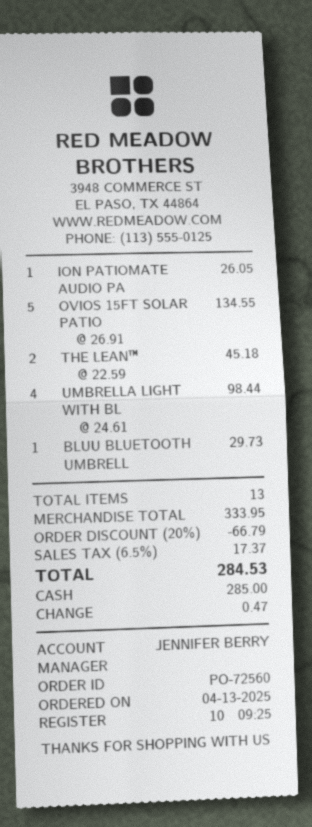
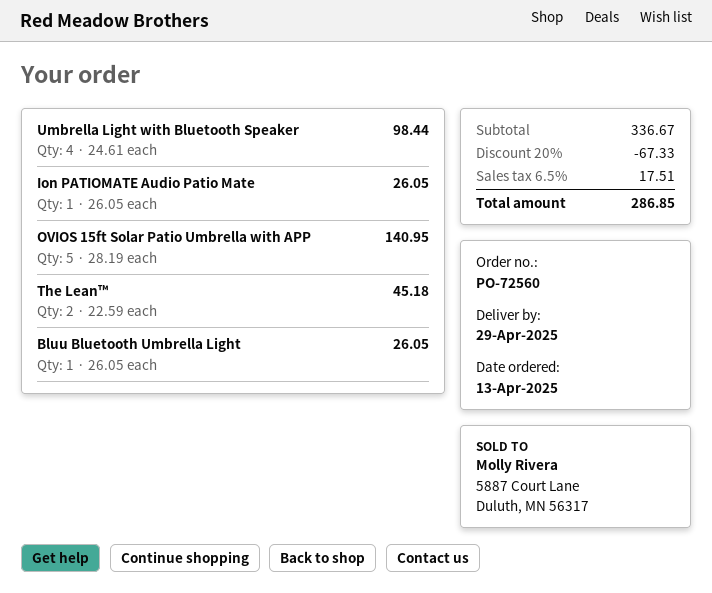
OVIOS 15FT SOLAR PATIO: 5 x 26.91 = 134.55 -> 5 x 28.19 = 140.95
BLUU BLUETOOTH UMBRELL: 1 x 29.73 = 29.73 -> 1 x 26.05 = 26.05
subtotal: 333.95 -> 336.67
discount: 20% = 66.79 -> 20% = 67.33
tax: 6.5% = 17.37 -> 6.5% = 17.51
total: 284.53 -> 286.85

